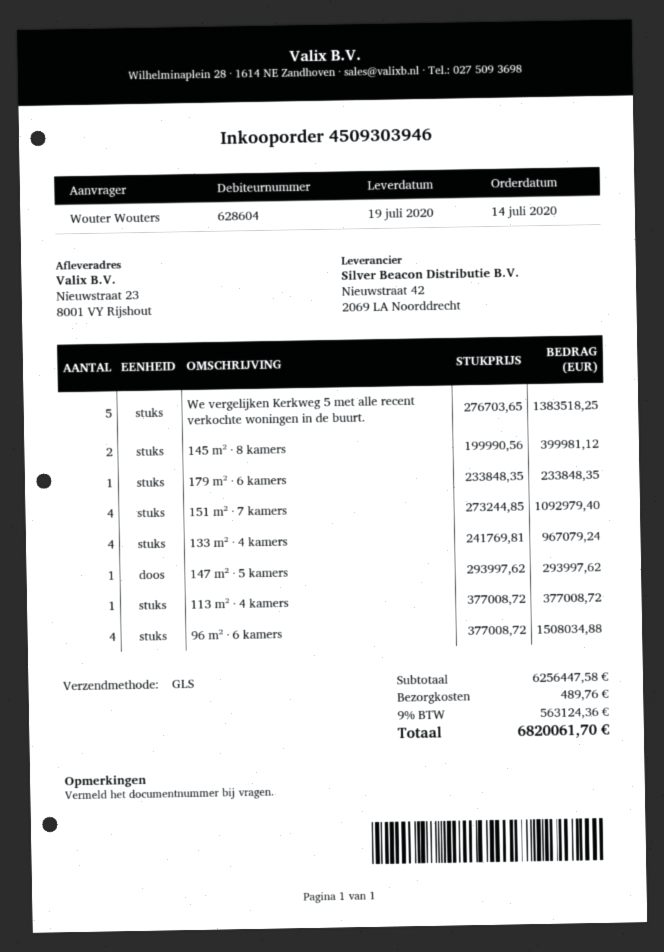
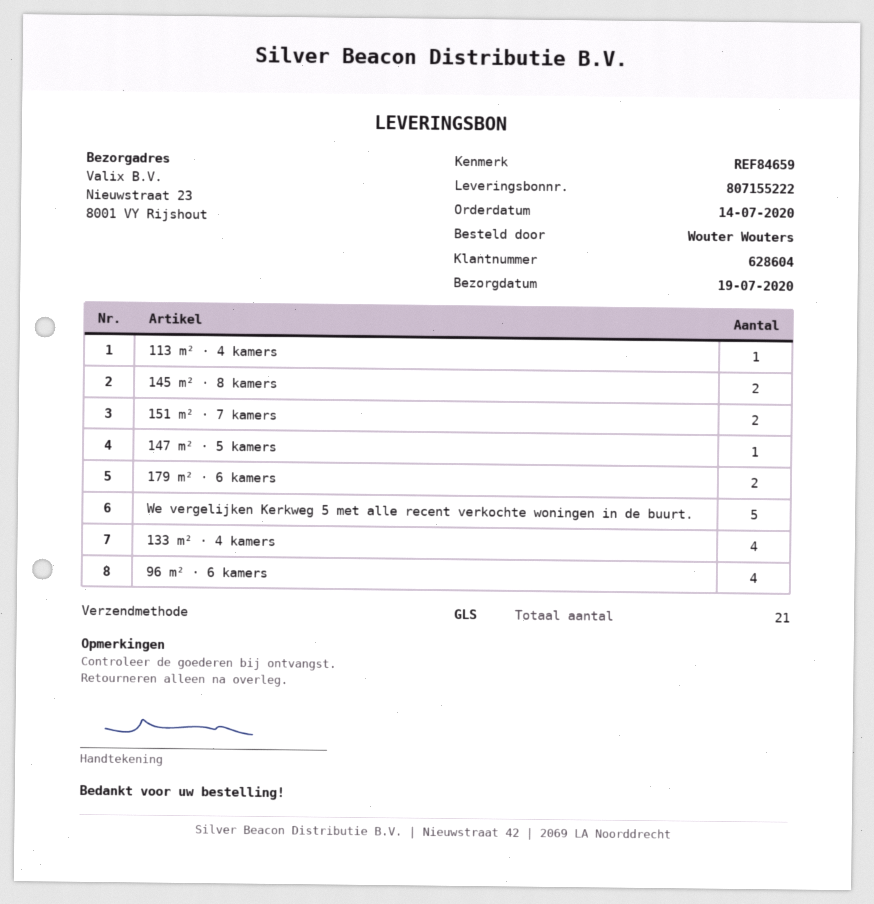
179 m² · 6 kamers: 1 -> 2
151 m² · 7 kamers: 4 -> 2

